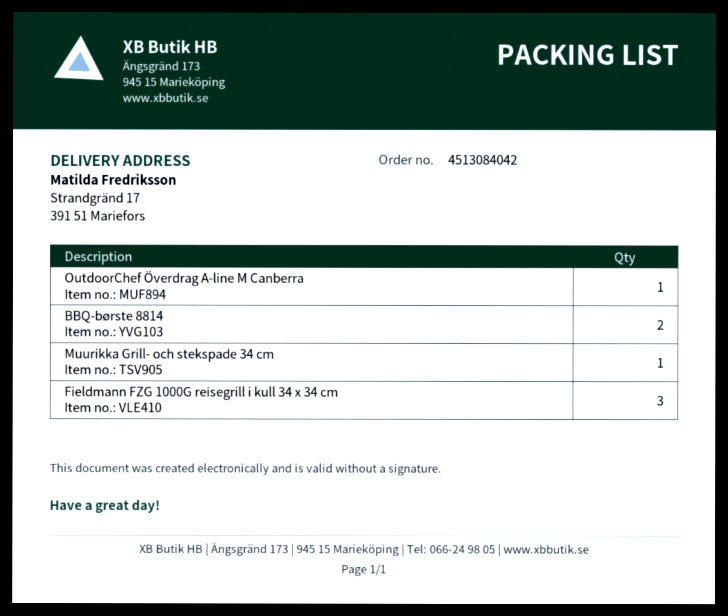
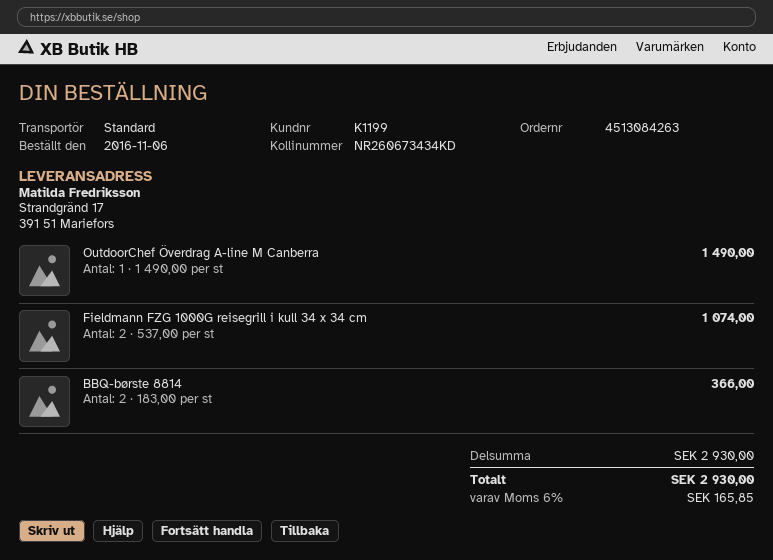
order number: 4513084042 -> 4513084263
Muurikka Grill- och stekspade 34 cm: 1 -> none
Fieldmann FZG 1000G reisegrill i kull 34 x 34 cm: 3 -> 2

